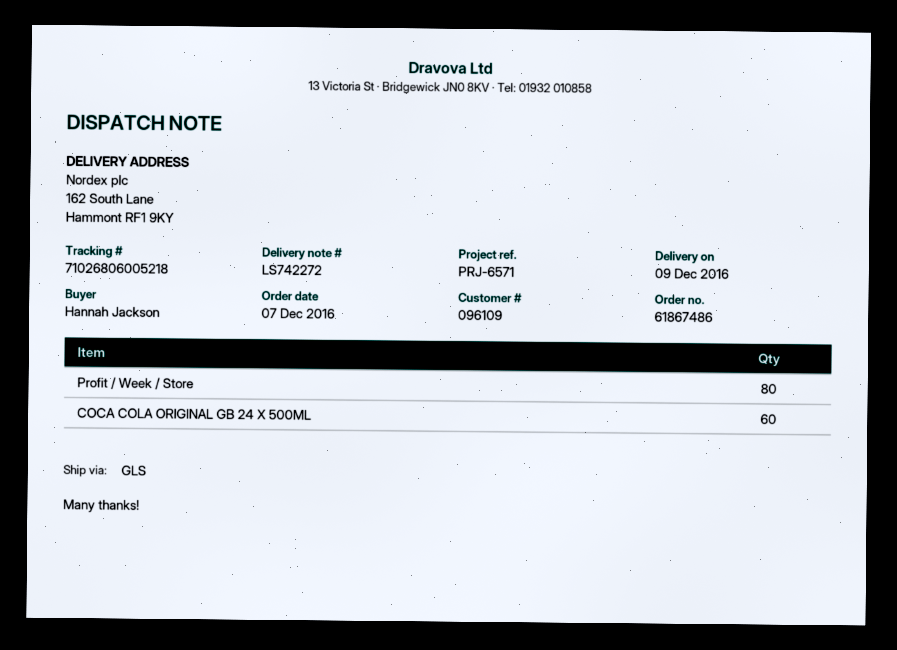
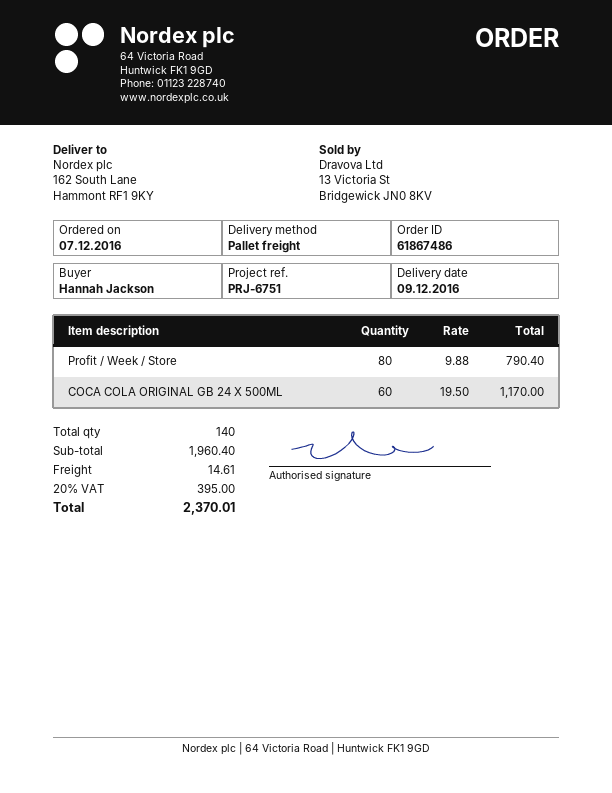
reference: PRJ-6571 -> PRJ-6751
shipping method: GLS -> pallet freight

